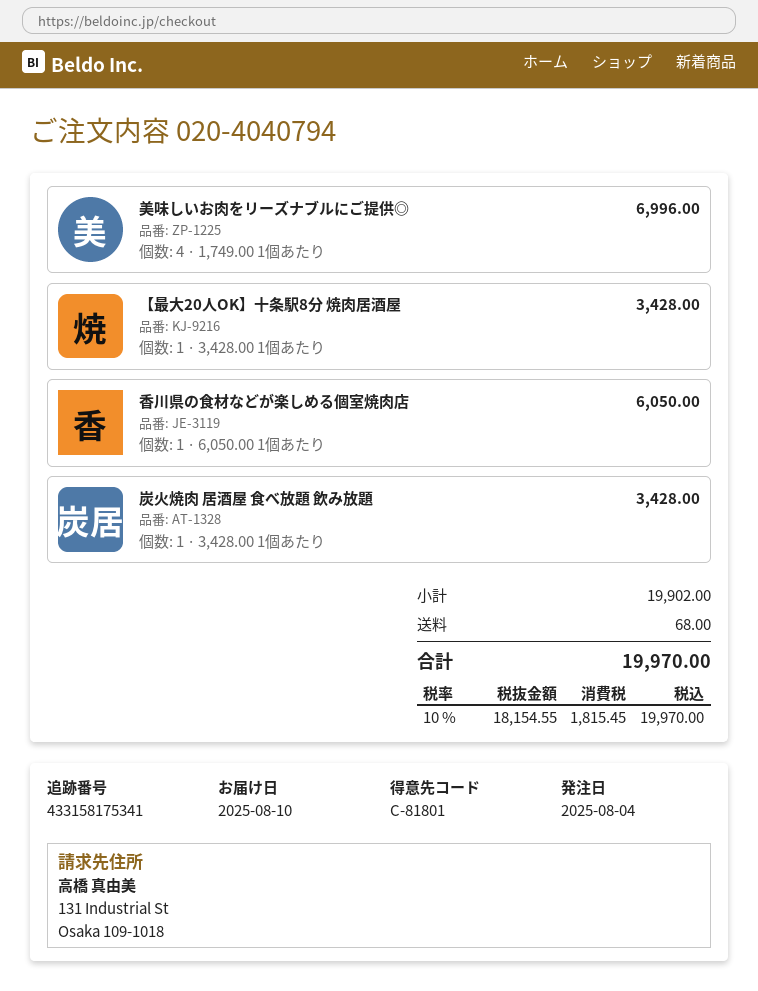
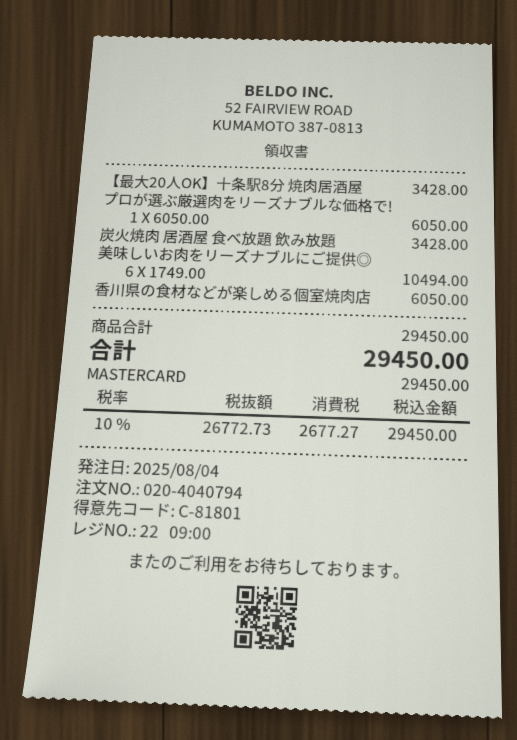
美味しいお肉をリーズナブルにご提供◎: 4 x 1749.00 = 6996.00 -> 6 x 1749.00 = 10494.00
プロが選ぶ厳選肉をリーズナブルな価格で!: none -> 1 x 6050.00 = 6050.00
subtotal: 19902.00 -> 29450.00
shipping: 68.00 -> none
net: 18154.55 -> 26772.73
tax: 10% = 1815.45 -> 10% = 2677.27
total: 19970.00 -> 29450.00

